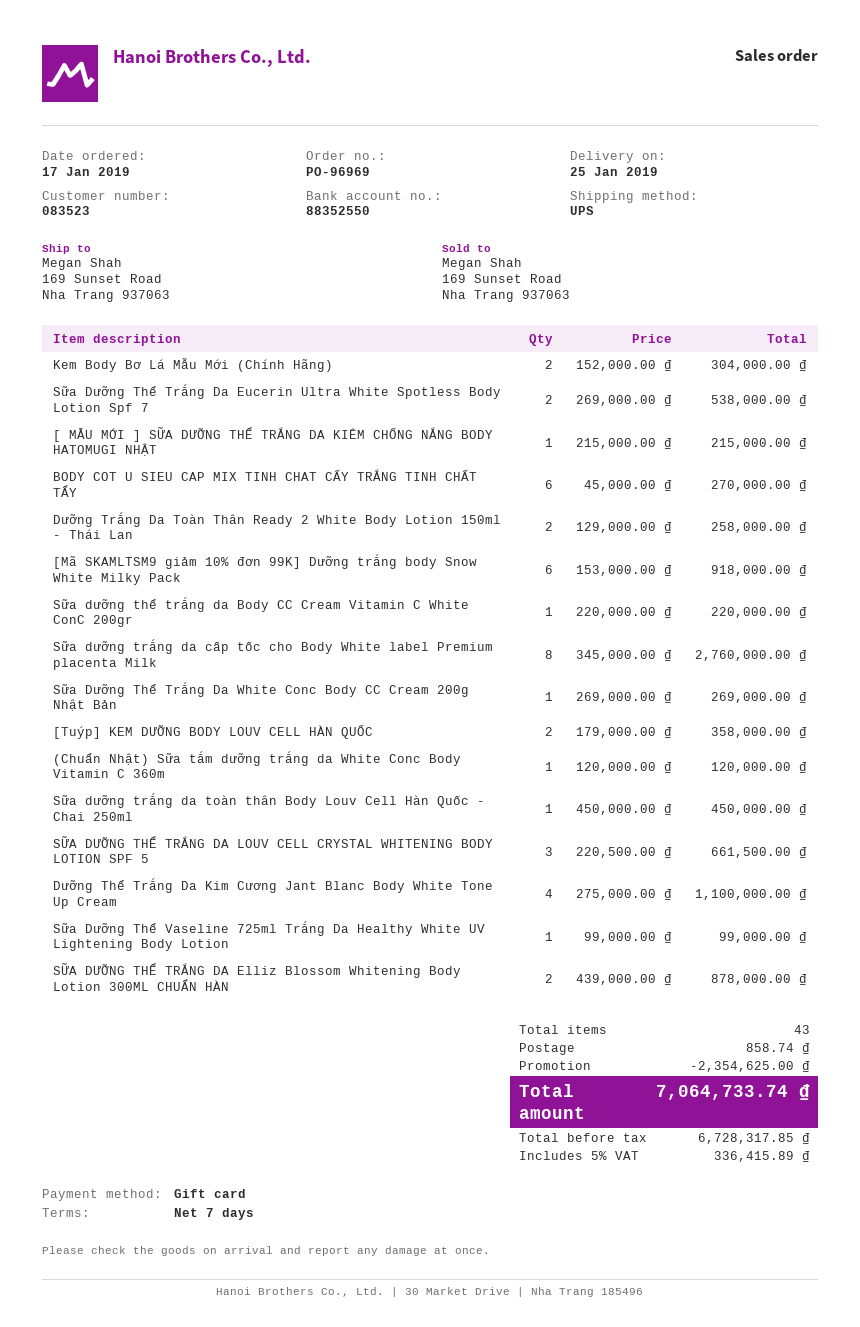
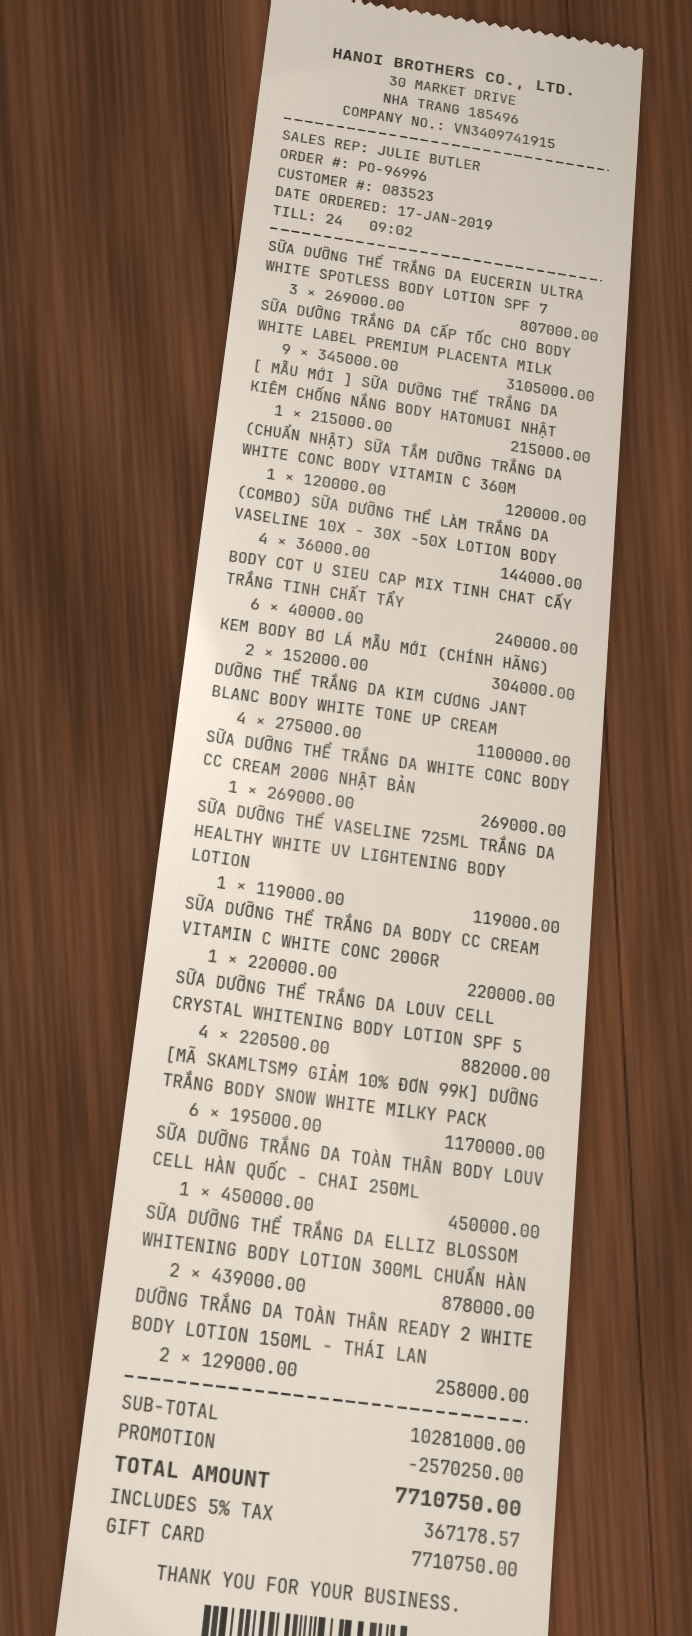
order number: PO-96969 -> PO-96996
Sữa Dưỡng Thể Trắng Da Eucerin Ultra White Spotless Body Lotion Spf 7: 2 x 269000.00 = 538000.00 -> 3 x 269000.00 = 807000.00
BODY COT U SIEU CAP MIX TINH CHAT CẤY TRẮNG TINH CHẤT TẨY: 6 x 45000.00 = 270000.00 -> 6 x 40000.00 = 240000.00
[Mã SKAMLTSM9 giảm 10% đơn 99K] Dưỡng trắng body Snow White Milky Pack: 6 x 153000.00 = 918000.00 -> 6 x 195000.00 = 1170000.00
Sữa dưỡng trắng da cấp tốc cho Body White label Premium placenta Milk: 8 x 345000.00 = 2760000.00 -> 9 x 345000.00 = 3105000.00
[Tuýp] KEM DƯỠNG BODY LOUV CELL HÀN QUỐC: 2 x 179000.00 = 358000.00 -> none
SỮA DƯỠNG THỂ TRẮNG DA LOUV CELL CRYSTAL WHITENING BODY LOTION SPF 5: 3 x 220500.00 = 661500.00 -> 4 x 220500.00 = 882000.00
Sữa Dưỡng Thể Vaseline 725ml Trắng Da Healthy White UV Lightening Body Lotion: 1 x 99000.00 = 99000.00 -> 1 x 119000.00 = 119000.00
(COMBO) SỮA DƯỠNG THỂ LÀM TRẮNG DA VASELINE 10X - 30X -50X LOTION BODY: none -> 4 x 36000.00 = 144000.00
discount: 2354625.00 -> 2570250.00
shipping: 858.74 -> none
tax: 5% = 336415.89 -> 5% = 367178.57
total: 7064733.74 -> 7710750.00

